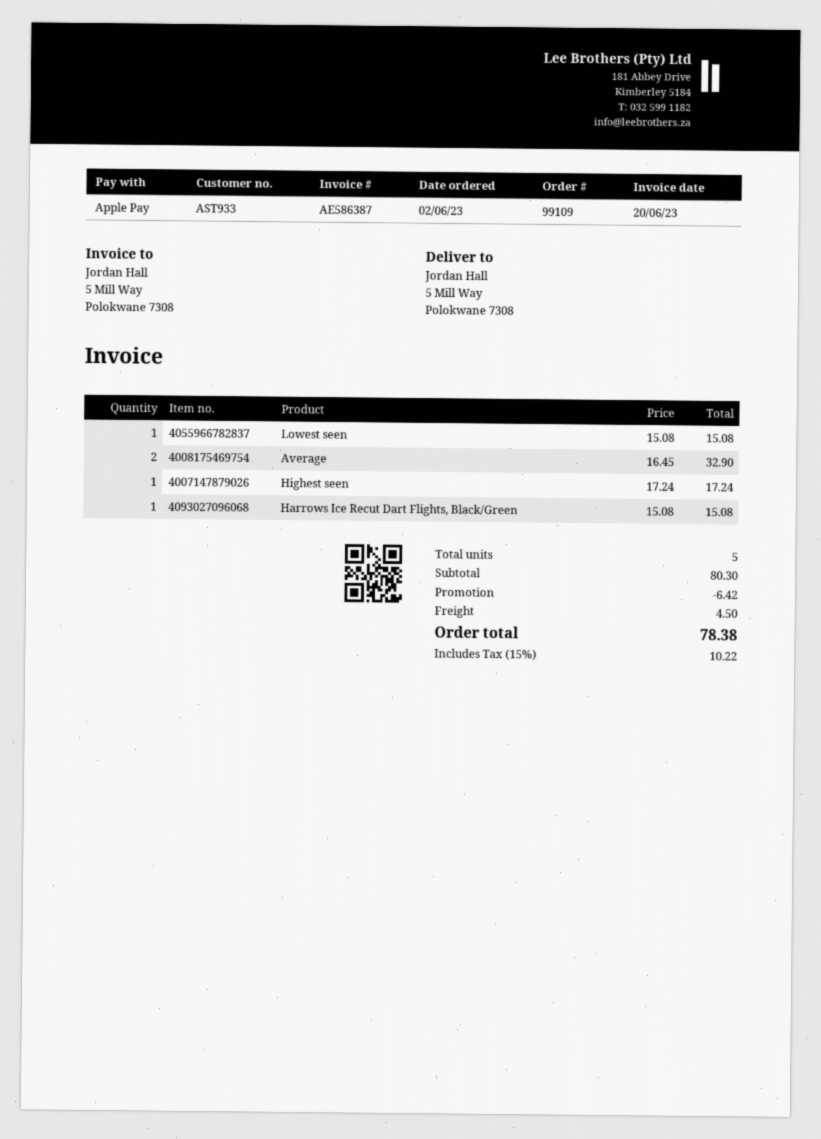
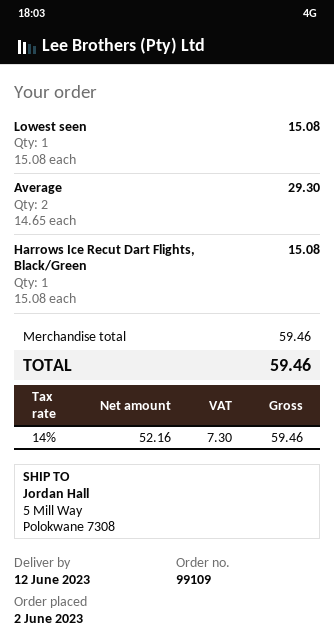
Average: 2 x 16.45 = 32.90 -> 2 x 14.65 = 29.30
Highest seen: 1 x 17.24 = 17.24 -> none
subtotal: 80.30 -> 59.46
discount: 6.42 -> none
shipping: 4.50 -> none
tax: 15% = 10.22 -> 14% = 7.30
total: 78.38 -> 59.46

